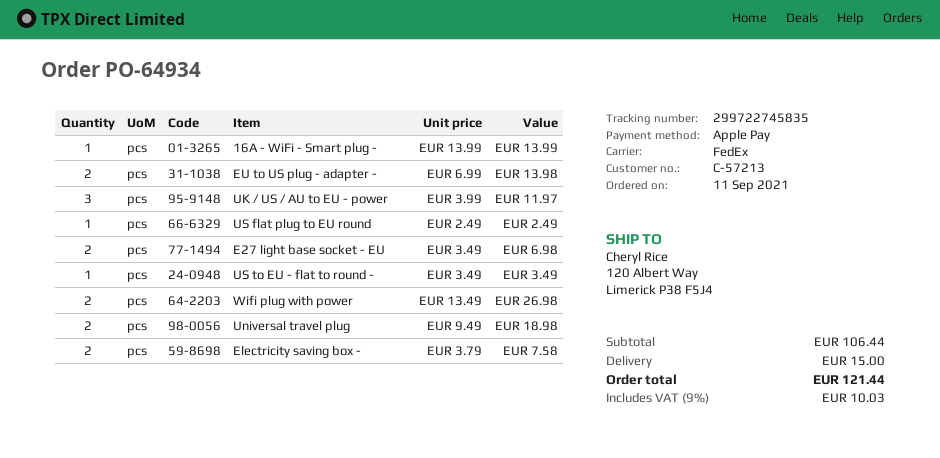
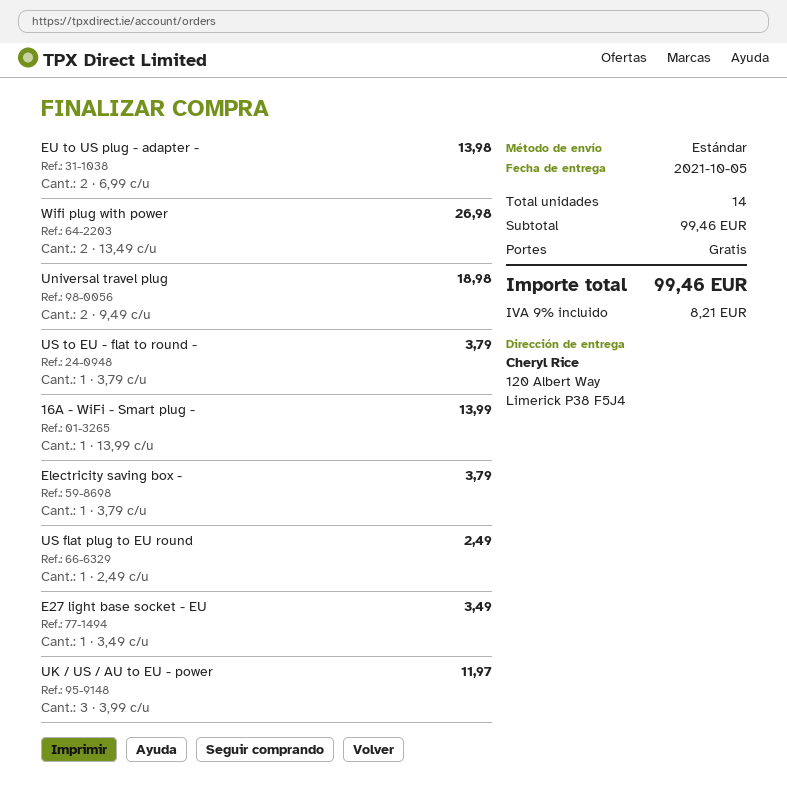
shipping method: FedEx -> standard
E27 light base socket - EU: 2 x 3.49 = 6.98 -> 1 x 3.49 = 3.49
US to EU - flat to round -: 1 x 3.49 = 3.49 -> 1 x 3.79 = 3.79
Electricity saving box -: 2 x 3.79 = 7.58 -> 1 x 3.79 = 3.79
subtotal: 106.44 -> 99.46
shipping: 15.00 -> 0.00
tax: 9% = 10.03 -> 9% = 8.21
total: 121.44 -> 99.46

